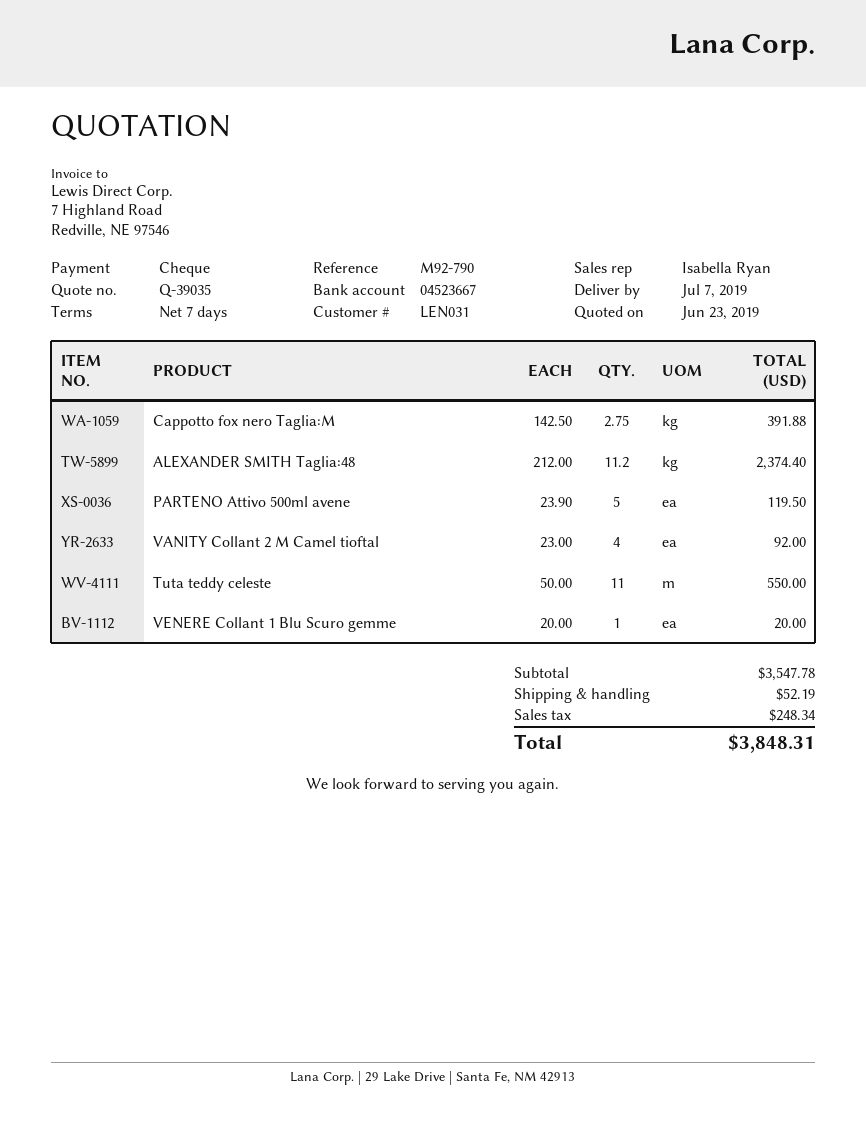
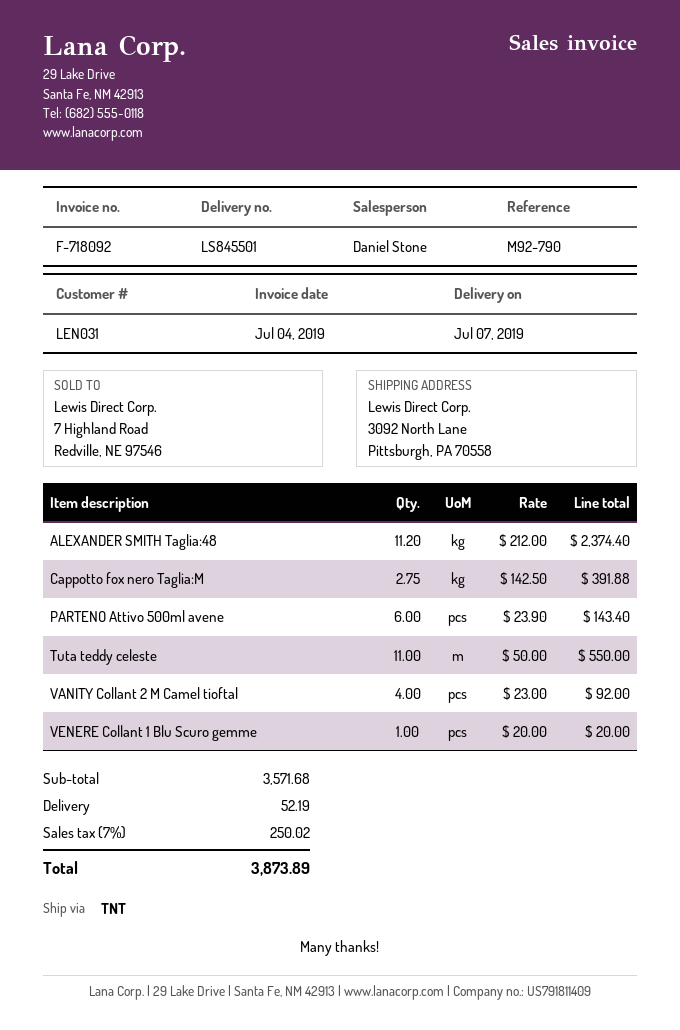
sales rep: Isabella Ryan -> Daniel Stone
PARTENO Attivo 500ml avene: 5 x 23.90 = 119.50 -> 6 x 23.90 = 143.40
subtotal: 3547.78 -> 3571.68
tax: 248.34 -> 250.02
total: 3848.31 -> 3873.89

